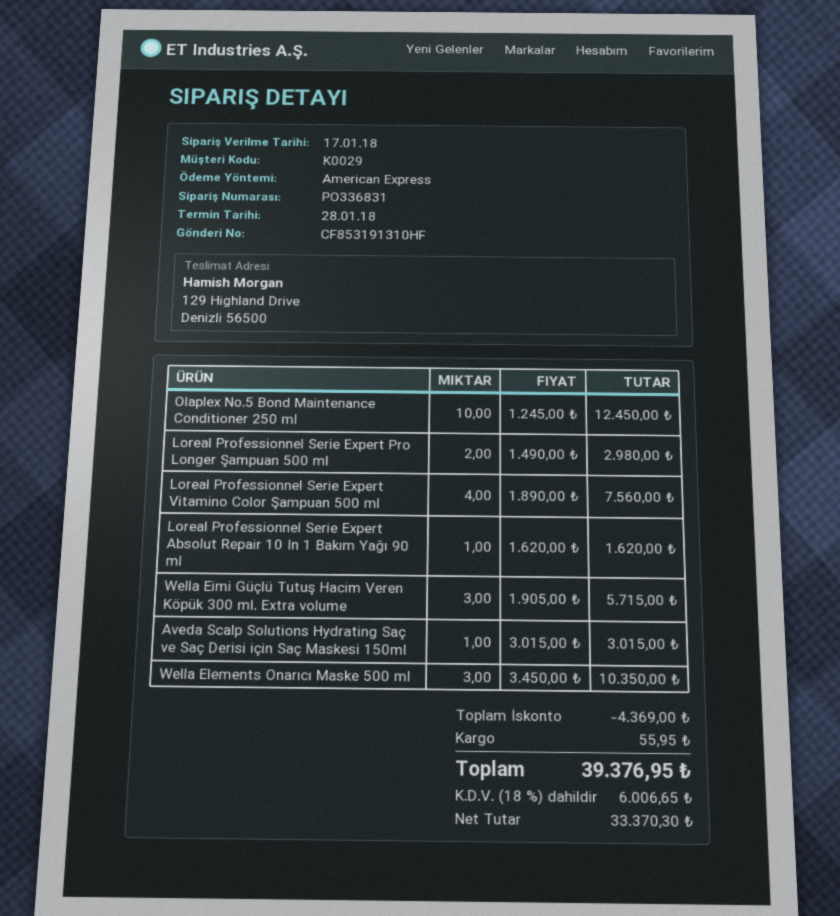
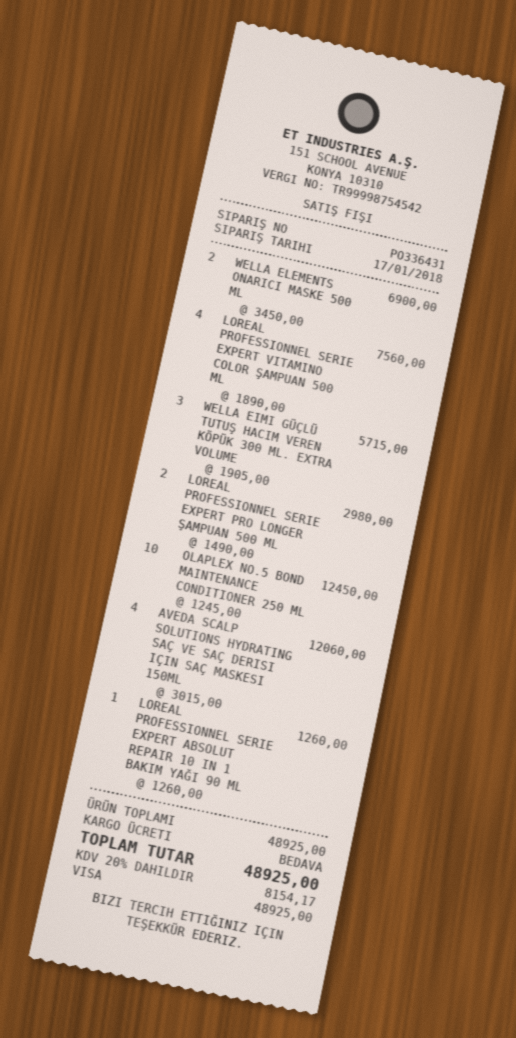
order number: PO336831 -> PO336431
payment method: American Express -> Visa
Loreal Professionnel Serie Expert Absolut Repair 10 In 1 Bakım Yağı 90 ml: 1 x 1620.00 = 1620.00 -> 1 x 1260.00 = 1260.00
Aveda Scalp Solutions Hydrating Saç ve Saç Derisi için Saç Maskesi 150ml: 1 x 3015.00 = 3015.00 -> 4 x 3015.00 = 12060.00
Wella Elements Onarıcı Maske 500 ml: 3 x 3450.00 = 10350.00 -> 2 x 3450.00 = 6900.00
discount: 4369.00 -> none
shipping: 55.95 -> 0.00
tax: 18% = 6006.65 -> 20% = 8154.17
total: 39376.95 -> 48925.00

